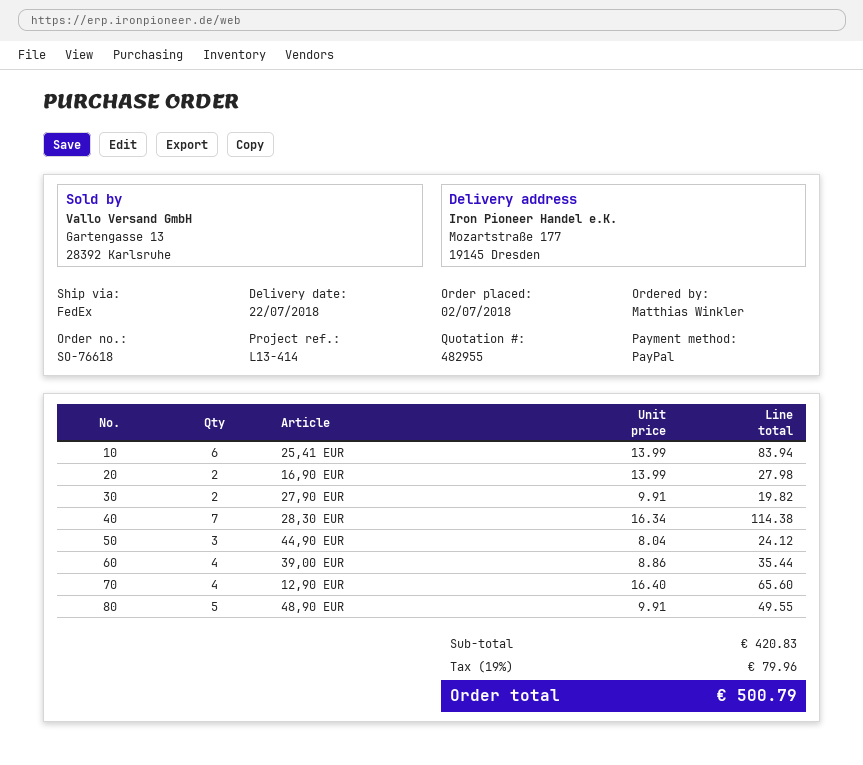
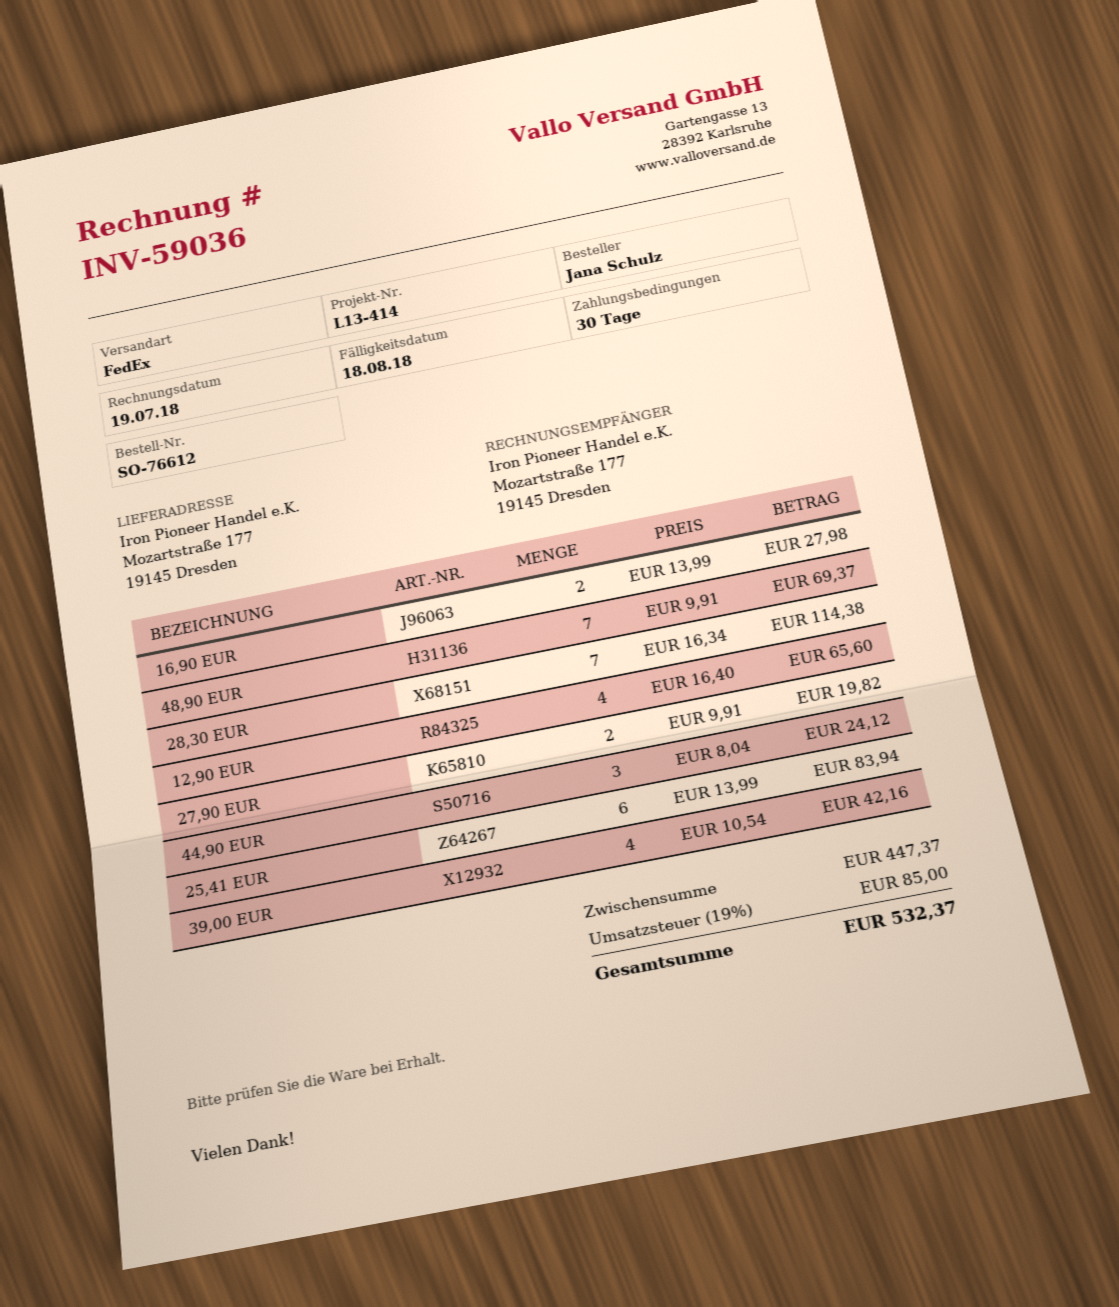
order number: SO-76618 -> SO-76612
ordered by: Matthias Winkler -> Jana Schulz
39,00 EUR: 4 x 8.86 = 35.44 -> 4 x 10.54 = 42.16
48,90 EUR: 5 x 9.91 = 49.55 -> 7 x 9.91 = 69.37
subtotal: 420.83 -> 447.37
tax: 19% = 79.96 -> 19% = 85.00
total: 500.79 -> 532.37

